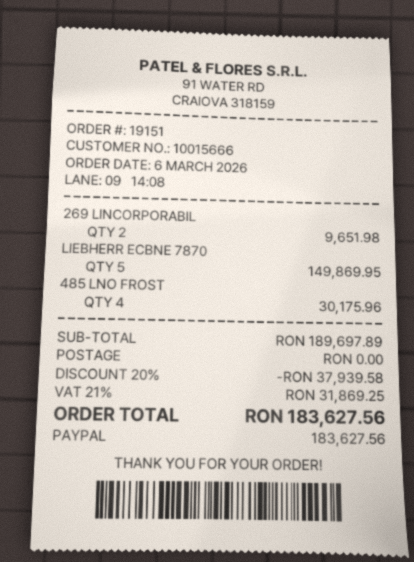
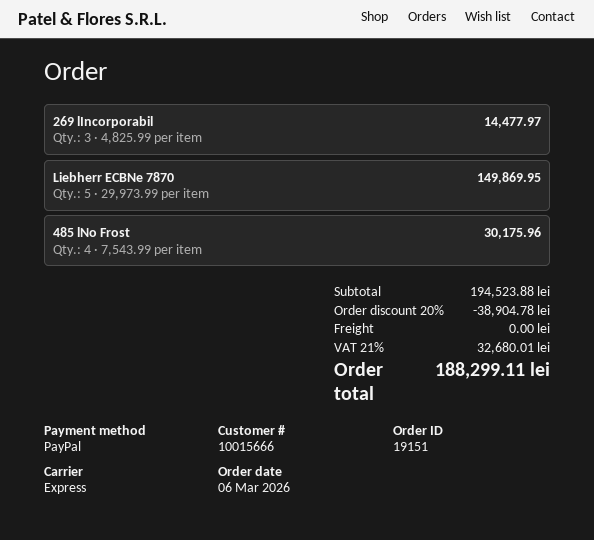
269 LINCORPORABIL: 2 for 9651.98 -> 3 for 14477.97
subtotal: 189697.89 -> 194523.88
discount: 20% = 37939.58 -> 20% = 38904.78
tax: 21% = 31869.25 -> 21% = 32680.01
total: 183627.56 -> 188299.11

